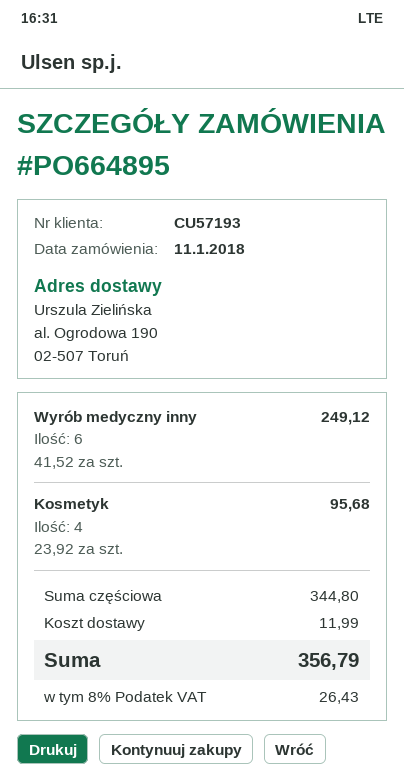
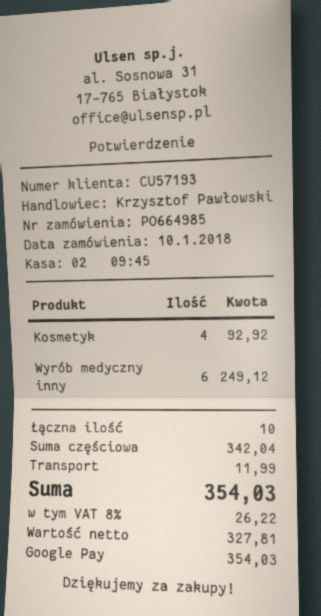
order number: PO664895 -> PO664985
order date: 2018-01-11 -> 2018-01-10
Kosmetyk: 4 for 95.68 -> 4 for 92.92
subtotal: 344.80 -> 342.04
tax: 8% = 26.43 -> 8% = 26.22
total: 356.79 -> 354.03

